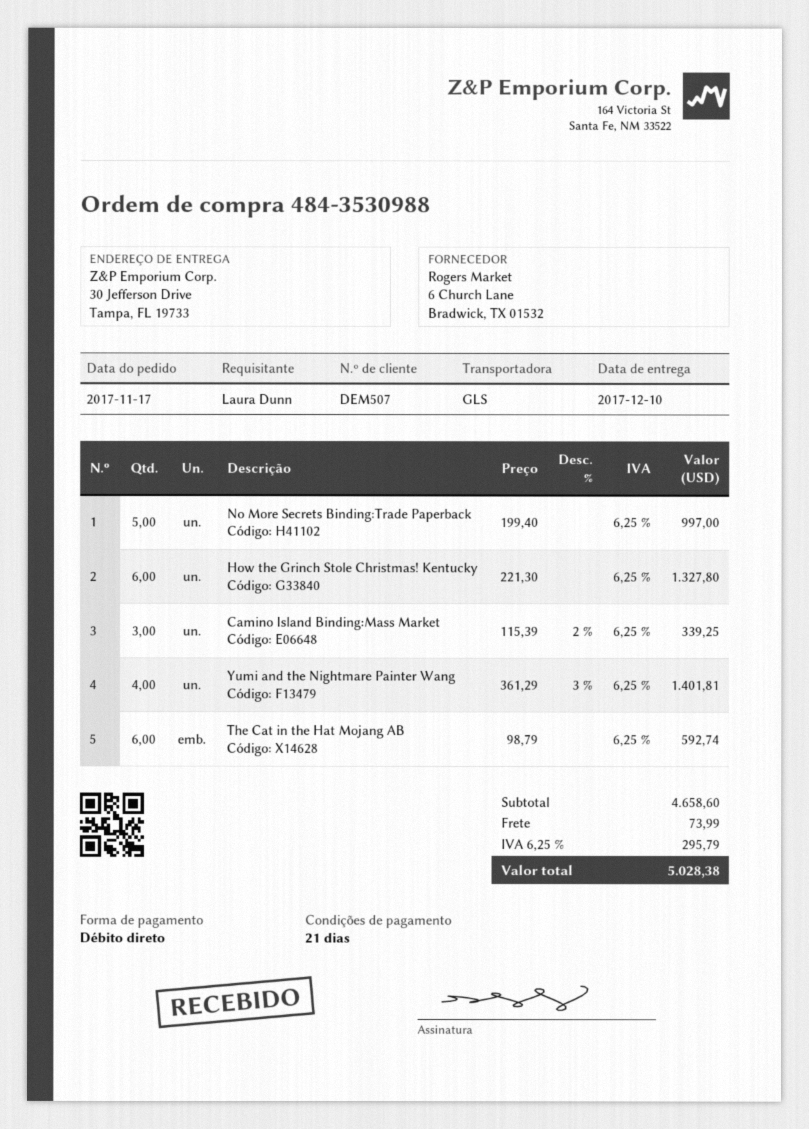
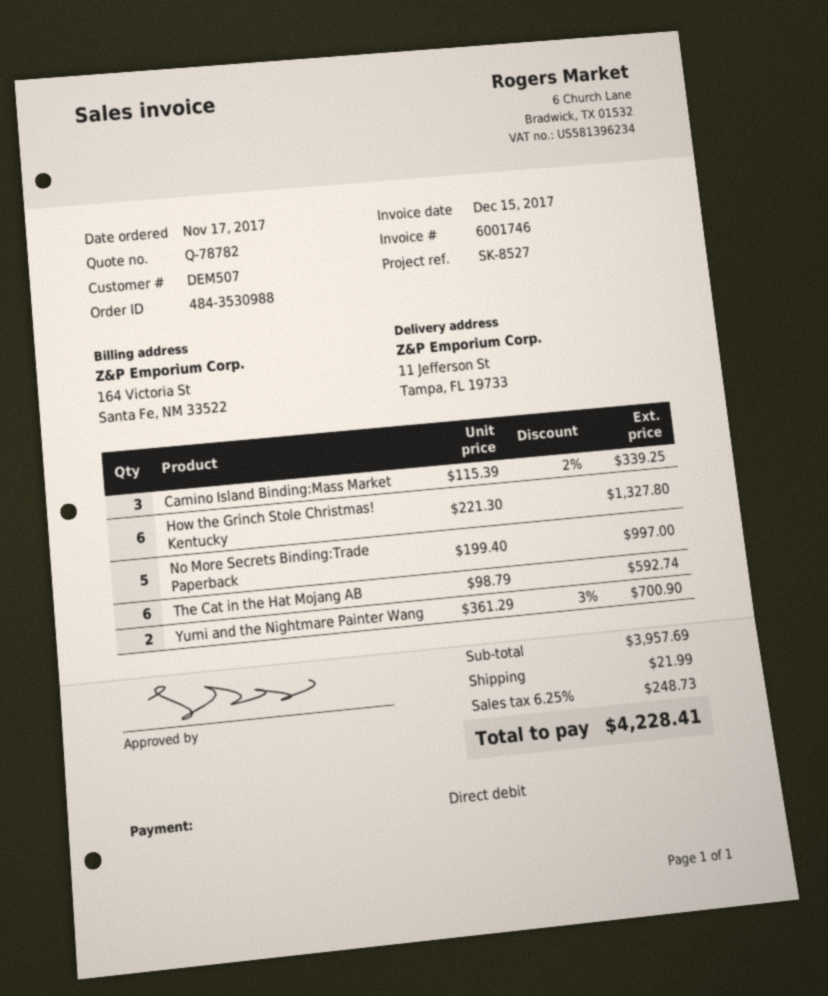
ship to: 30 Jefferson Drive, Tampa, FL 19733 -> 11 Jefferson St, Tampa, FL 19733
Yumi and the Nightmare Painter Wang: 4 x 361.29 - 3% = 1401.81 -> 2 x 361.29 - 3% = 700.90
subtotal: 4658.60 -> 3957.69
shipping: 73.99 -> 21.99
tax: 6.25% = 295.79 -> 6.25% = 248.73
total: 5028.38 -> 4228.41

